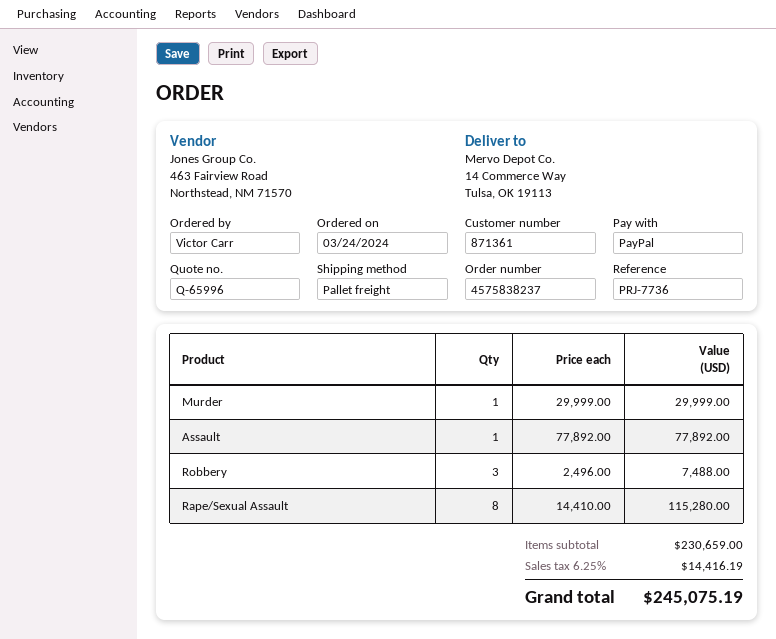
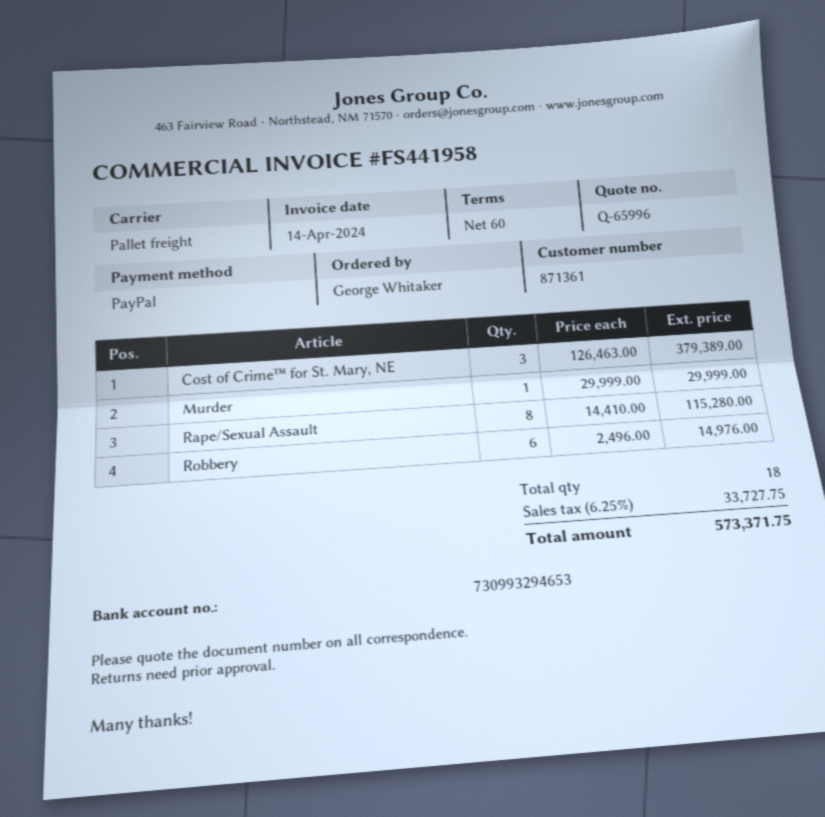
ordered by: Victor Carr -> George Whitaker
Assault: 1 x 77892.00 = 77892.00 -> none
Robbery: 3 x 2496.00 = 7488.00 -> 6 x 2496.00 = 14976.00
Cost of Crime™ for St. Mary, NE: none -> 3 x 126463.00 = 379389.00
tax: 6.25% = 14416.19 -> 6.25% = 33727.75
total: 245075.19 -> 573371.75

